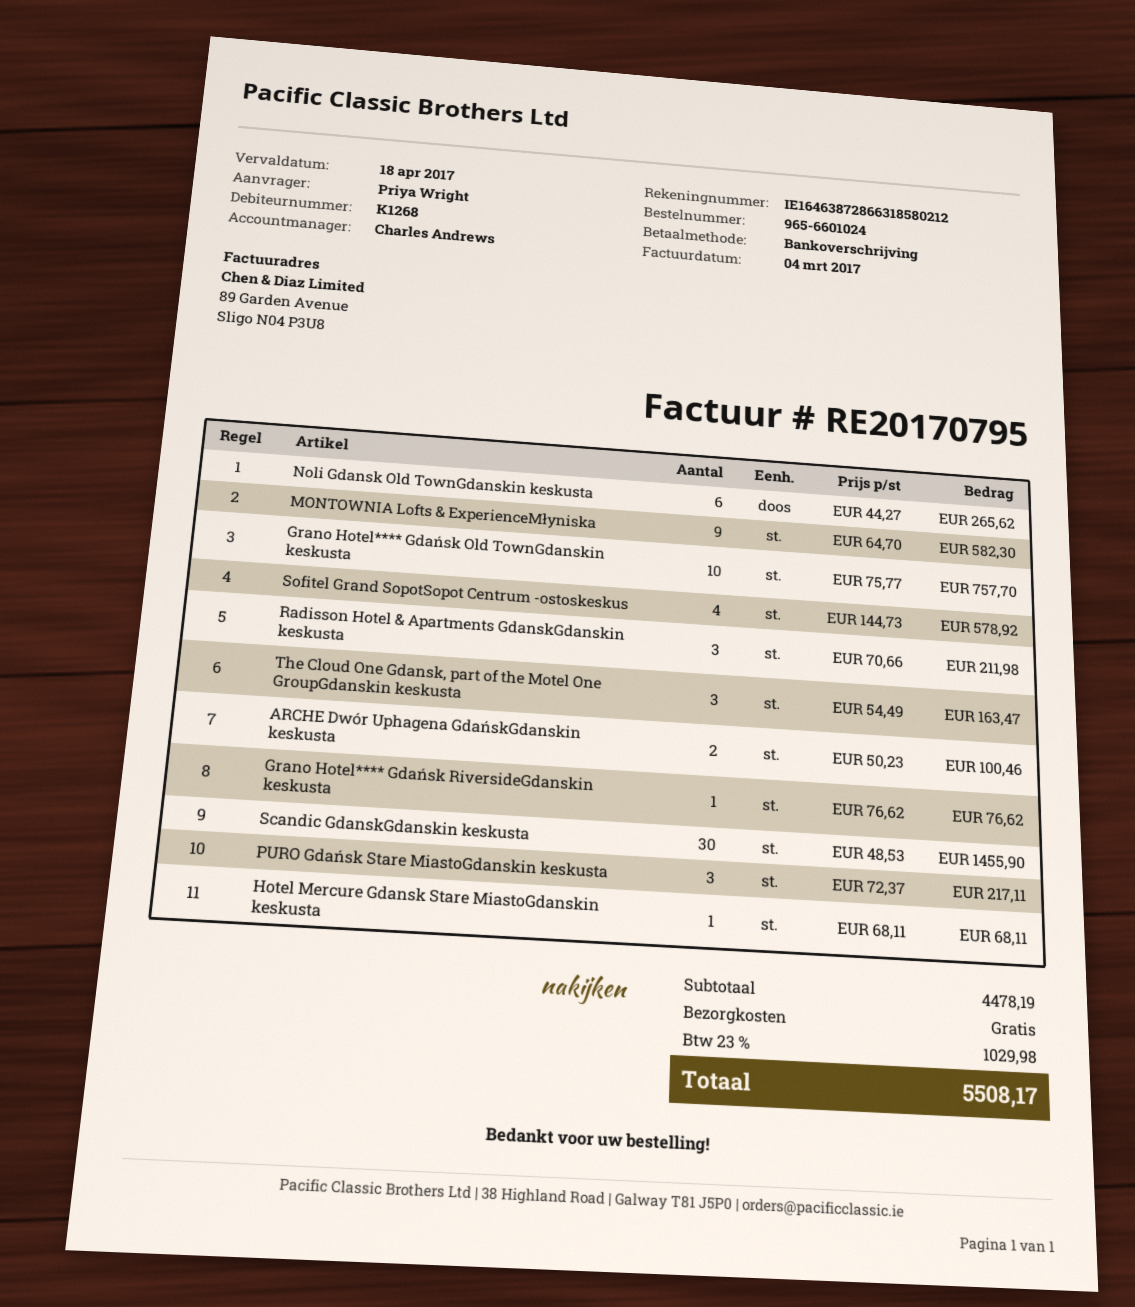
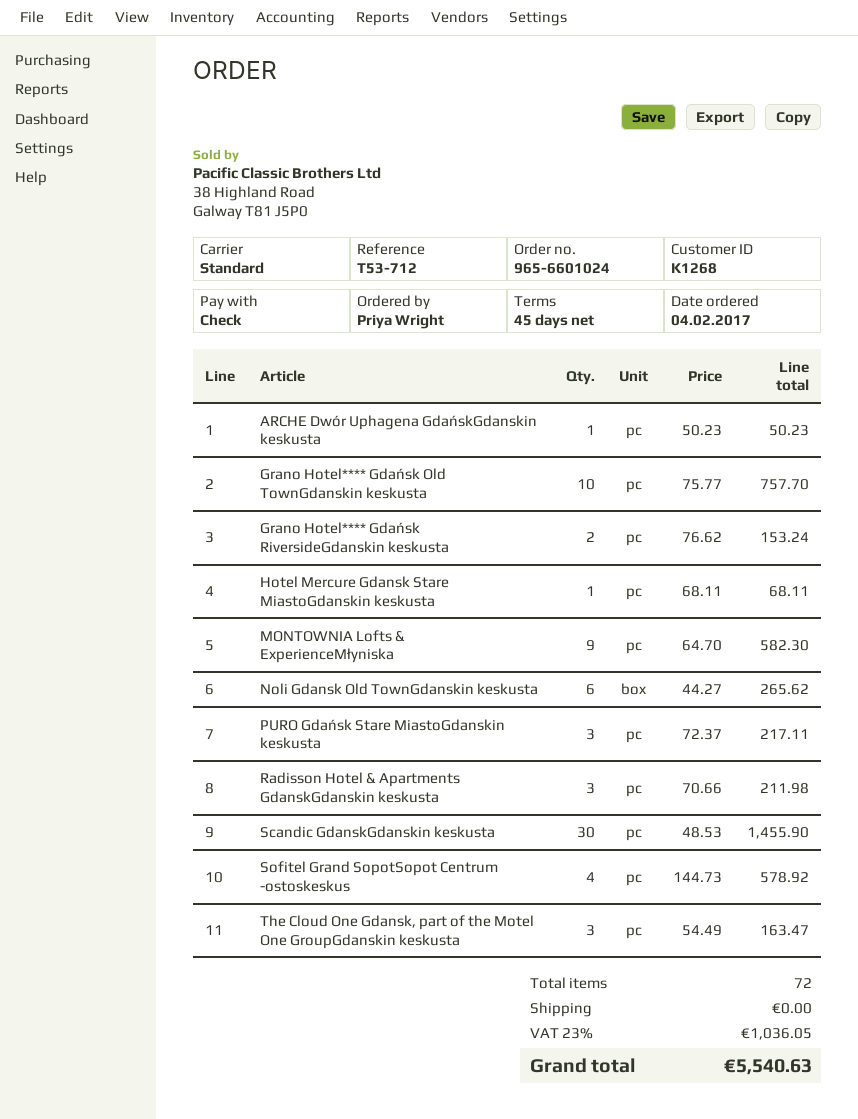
payment method: bank transfer -> cheque
ARCHE Dwór Uphagena GdańskGdanskin keskusta: 2 x 50.23 = 100.46 -> 1 x 50.23 = 50.23
Grano Hotel**** Gdańsk RiversideGdanskin keskusta: 1 x 76.62 = 76.62 -> 2 x 76.62 = 153.24
tax: 23% = 1029.98 -> 23% = 1036.05
total: 5508.17 -> 5540.63

